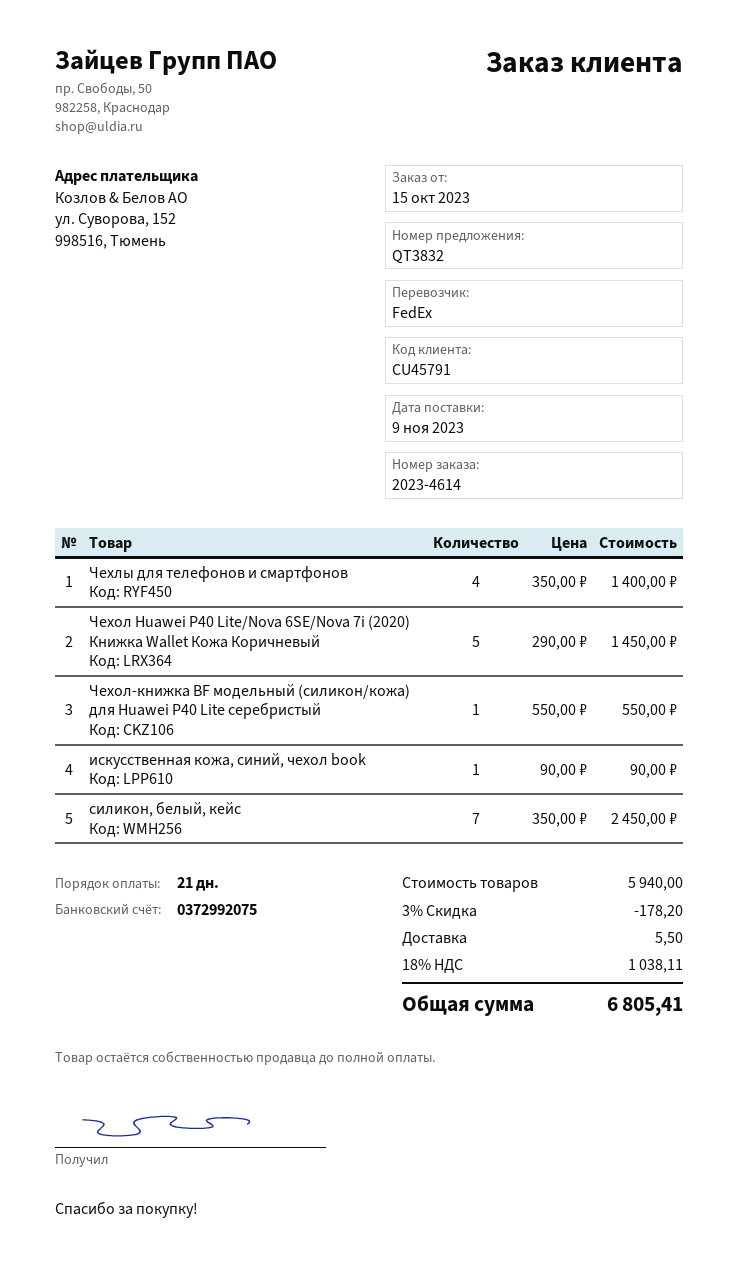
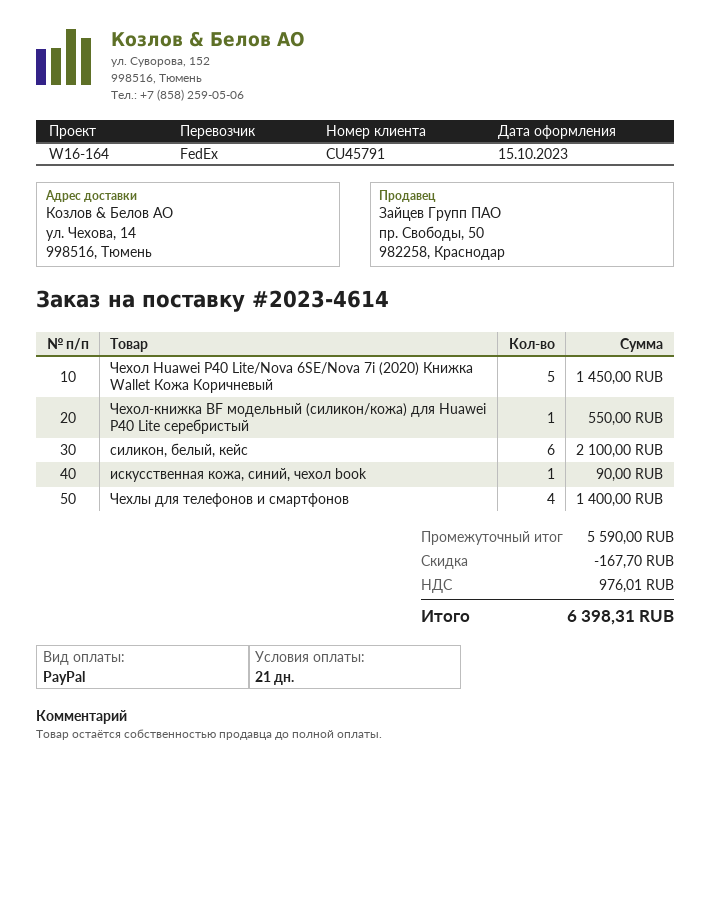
силикон, белый, кейс: 7 for 2450.00 -> 6 for 2100.00
subtotal: 5940.00 -> 5590.00
discount: 178.20 -> 167.70
shipping: 5.50 -> none
tax: 1038.11 -> 976.01
total: 6805.41 -> 6398.31

